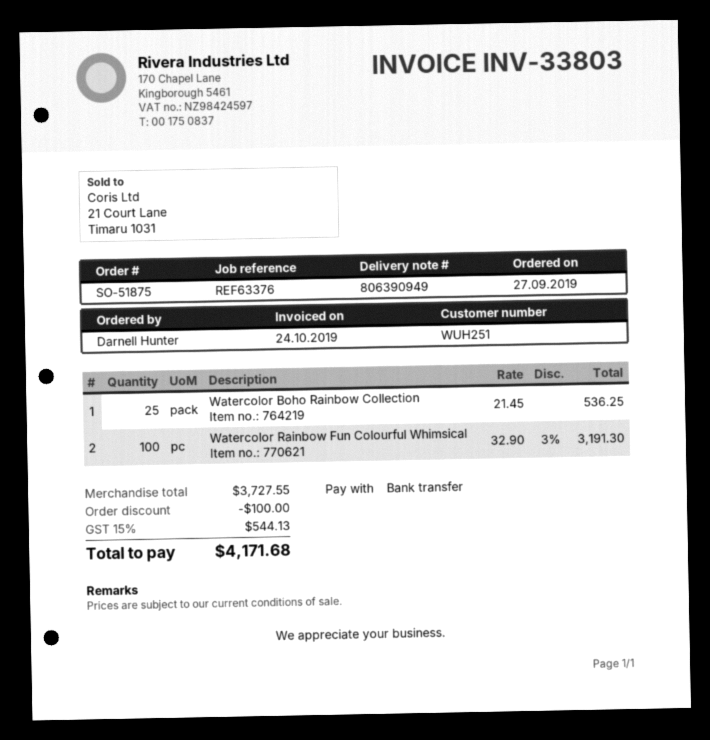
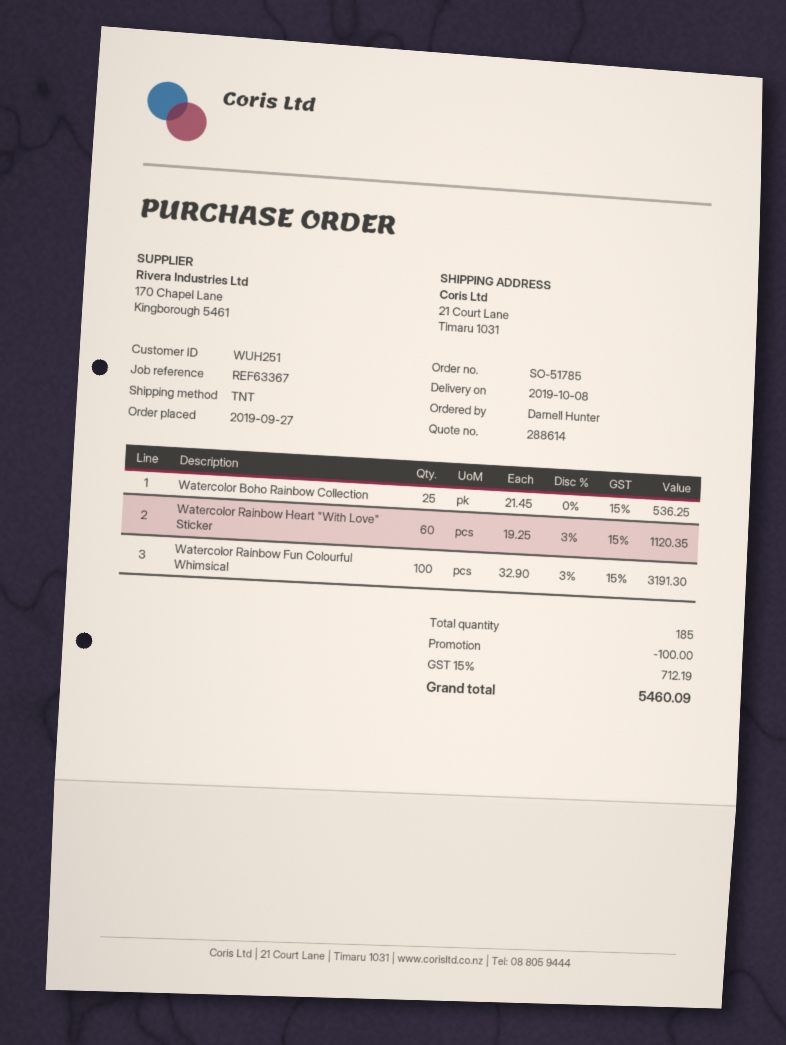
order number: SO-51875 -> SO-51785
reference: REF63376 -> REF63367
Watercolor Rainbow Heart "With Love" Sticker: none -> 60 x 19.25 - 3% = 1120.35
tax: 15% = 544.13 -> 15% = 712.19
total: 4171.68 -> 5460.09

